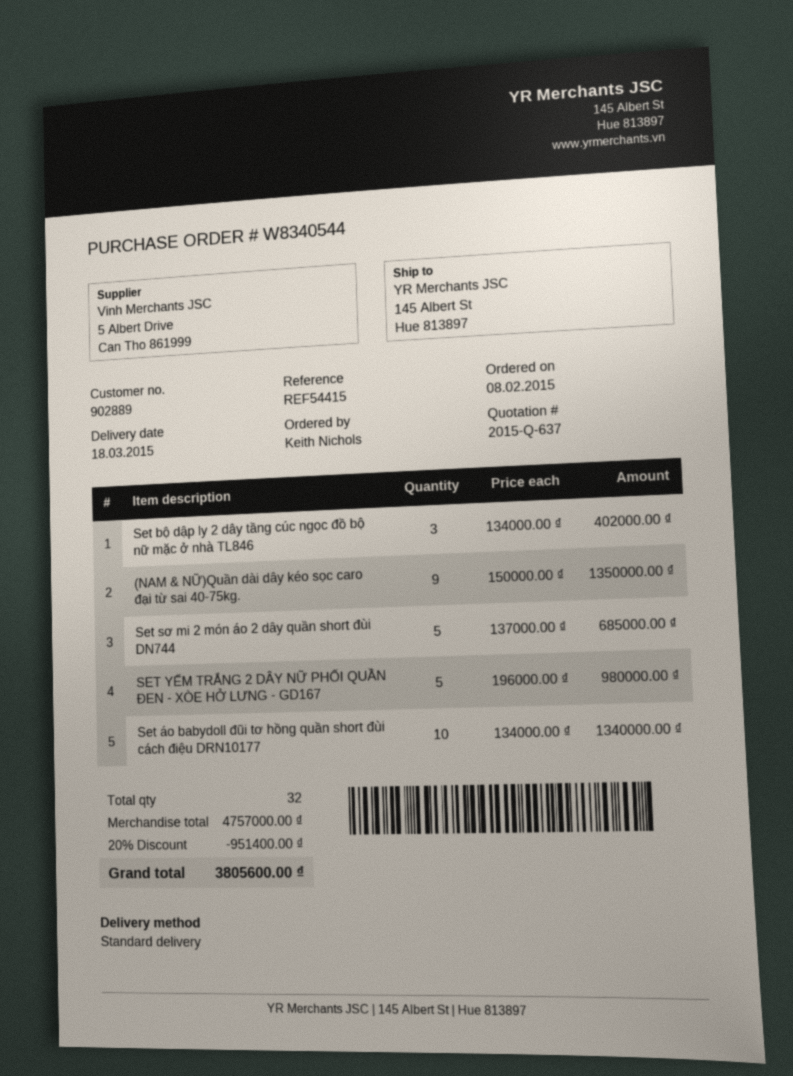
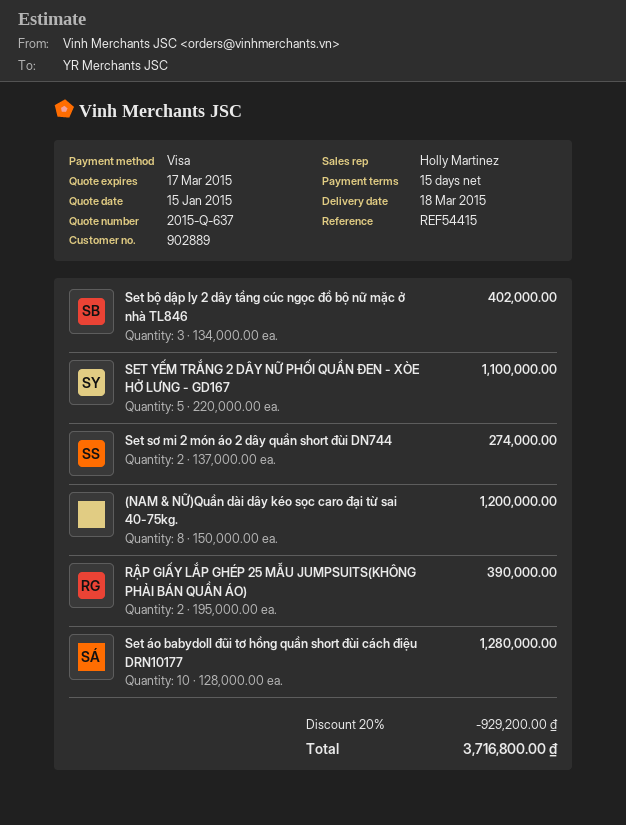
(NAM & NỮ)Quần dài dây kéo sọc caro đại từ sai 40-75kg.: 9 x 150000.00 = 1350000.00 -> 8 x 150000.00 = 1200000.00
Set sơ mi 2 món áo 2 dây quần short đùi DN744: 5 x 137000.00 = 685000.00 -> 2 x 137000.00 = 274000.00
SET YẾM TRẮNG 2 DÂY NỮ PHỐI QUẦN ĐEN - XÒE HỞ LƯNG - GD167: 5 x 196000.00 = 980000.00 -> 5 x 220000.00 = 1100000.00
Set áo babydoll đũi tơ hồng quần short đùi cách điệu DRN10177: 10 x 134000.00 = 1340000.00 -> 10 x 128000.00 = 1280000.00
RẬP GIẤY LẮP GHÉP 25 MẪU JUMPSUITS(KHÔNG PHẢI BÁN QUẦN ÁO): none -> 2 x 195000.00 = 390000.00
discount: 20% = 951400.00 -> 20% = 929200.00
total: 3805600.00 -> 3716800.00

